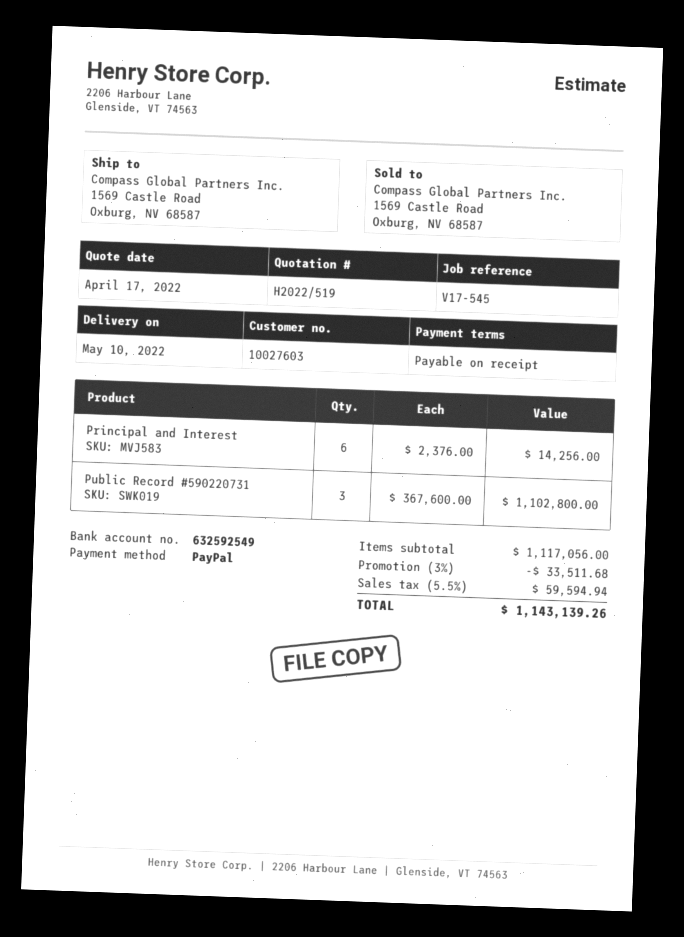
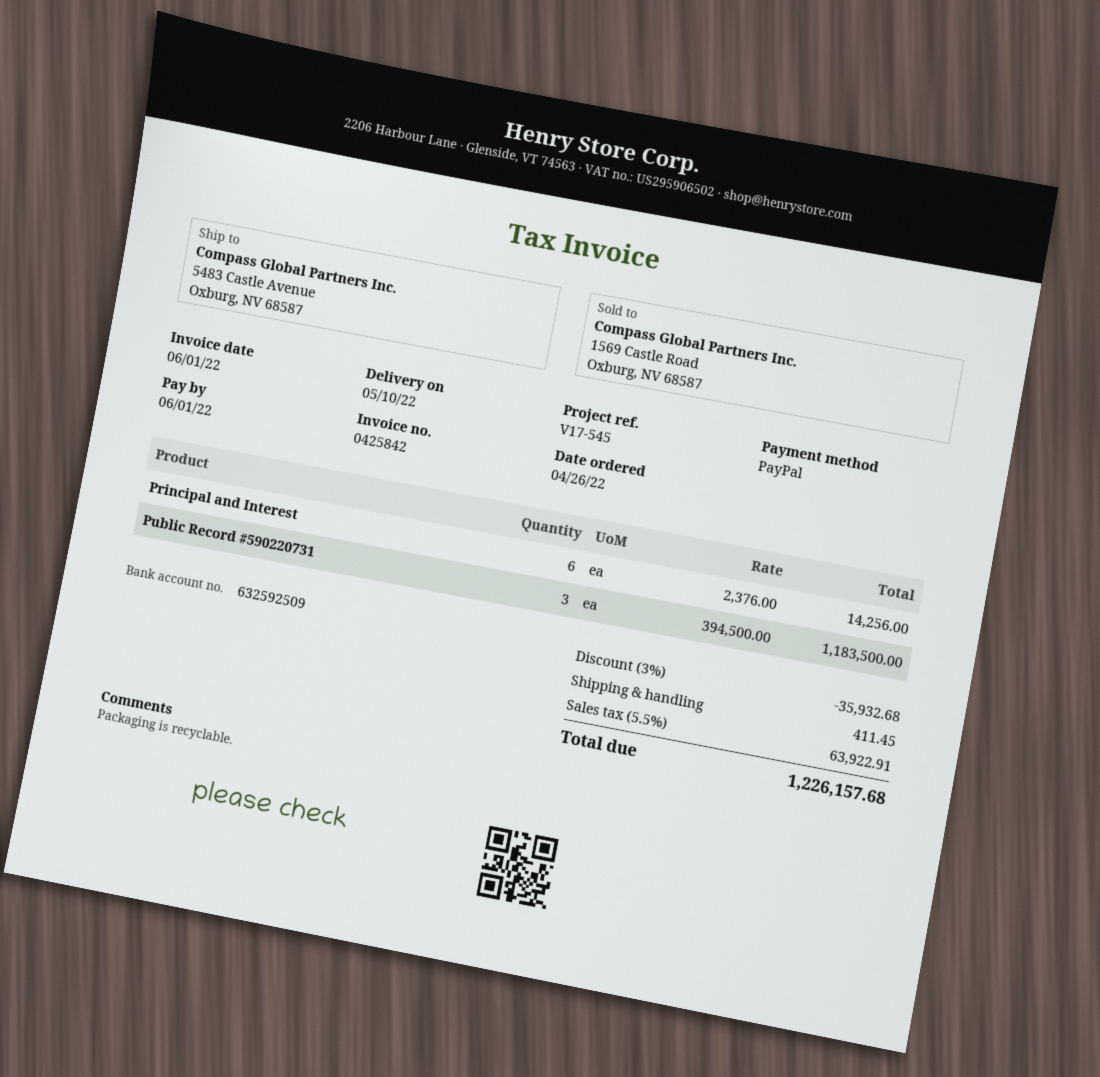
bank account: 632592549 -> 632592509
ship to: 1569 Castle Road, Oxburg, NV 68587 -> 5483 Castle Avenue, Oxburg, NV 68587
Public Record #590220731: 3 x 367600.00 = 1102800.00 -> 3 x 394500.00 = 1183500.00
discount: 3% = 33511.68 -> 3% = 35932.68
shipping: none -> 411.45
tax: 5.5% = 59594.94 -> 5.5% = 63922.91
total: 1143139.26 -> 1226157.68

